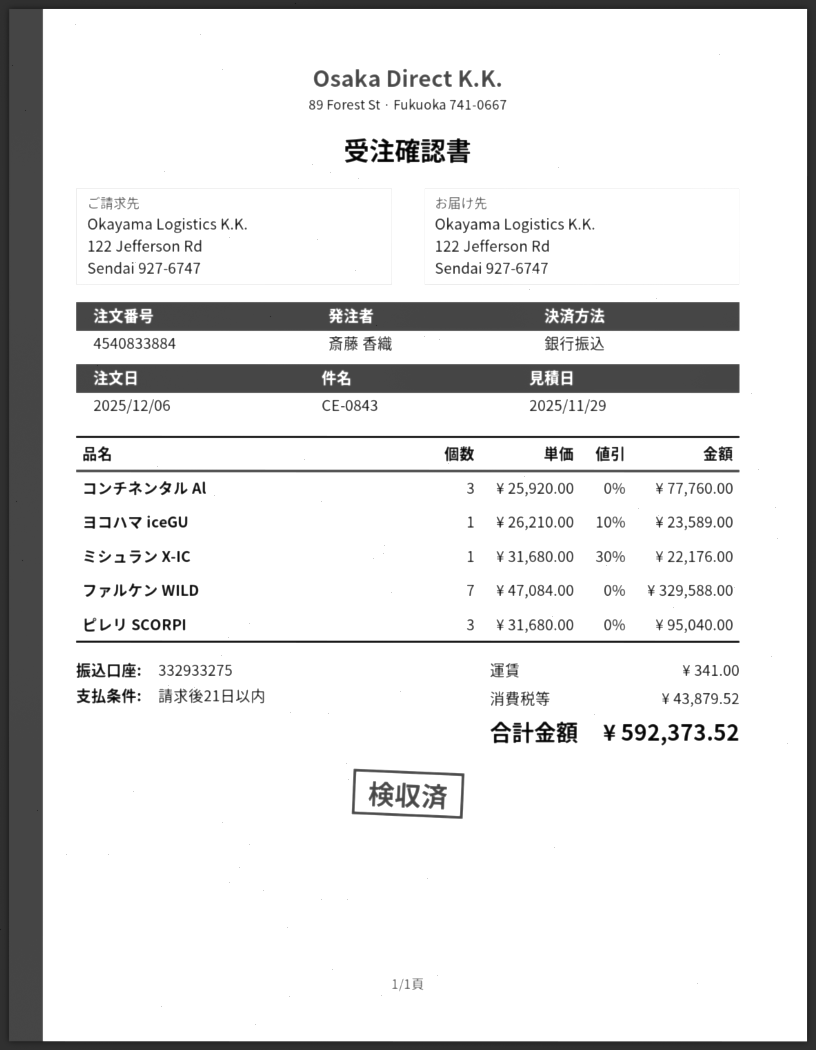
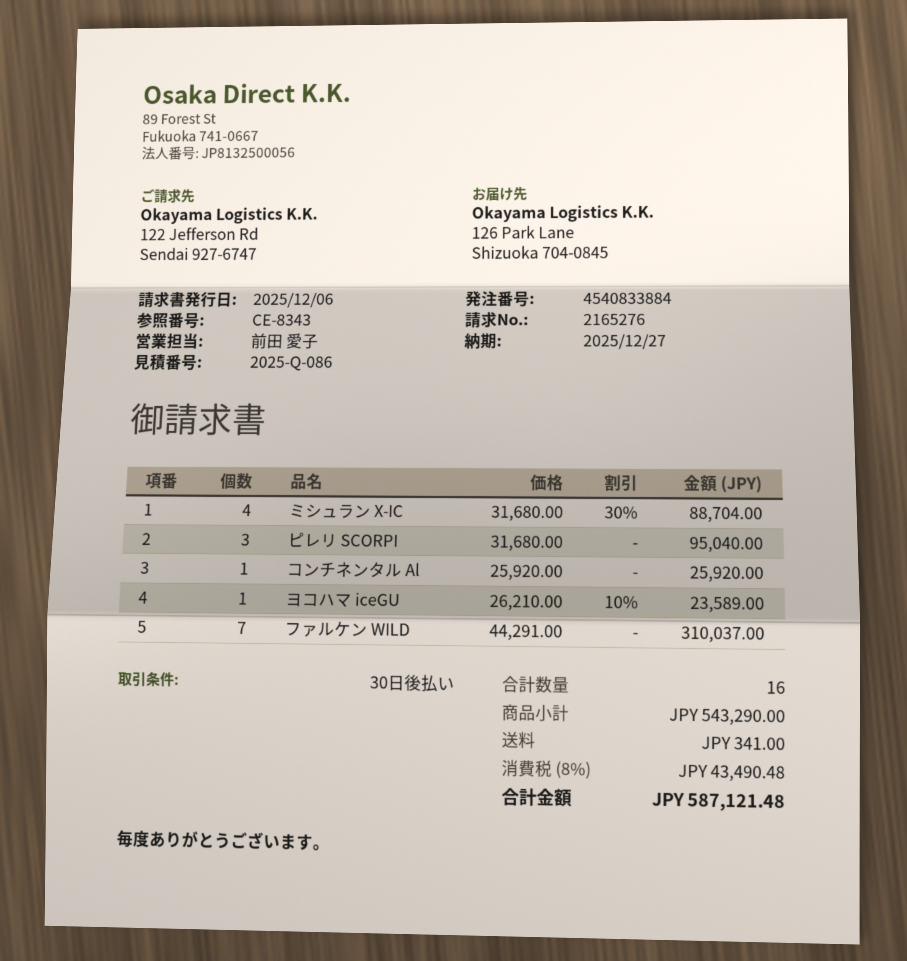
payment terms: 21 days -> 30 days
reference: CE-0843 -> CE-8343
ship to: 122 Jefferson Rd, Sendai 927-6747 -> 126 Park Lane, Shizuoka 704-0845
コンチネンタル Al: 3 x 25920.00 = 77760.00 -> 1 x 25920.00 = 25920.00
ミシュラン X-IC: 1 x 31680.00 - 30% = 22176.00 -> 4 x 31680.00 - 30% = 88704.00
ファルケン WILD: 7 x 47084.00 = 329588.00 -> 7 x 44291.00 = 310037.00
tax: 43879.52 -> 43490.48
total: 592373.52 -> 587121.48

